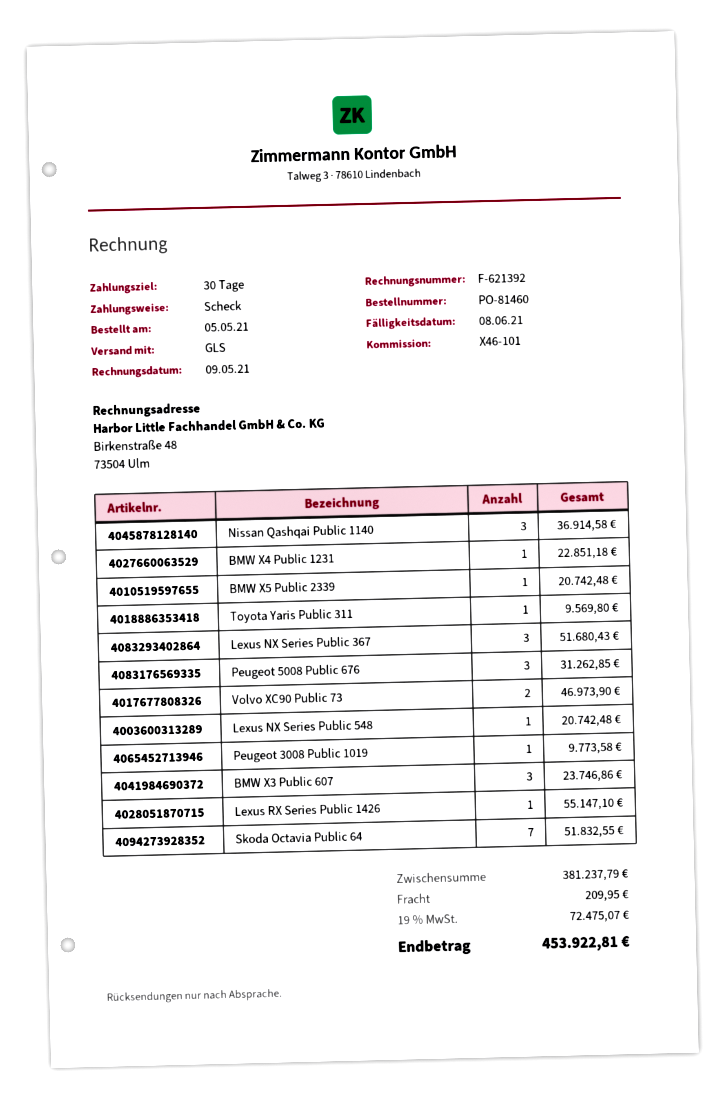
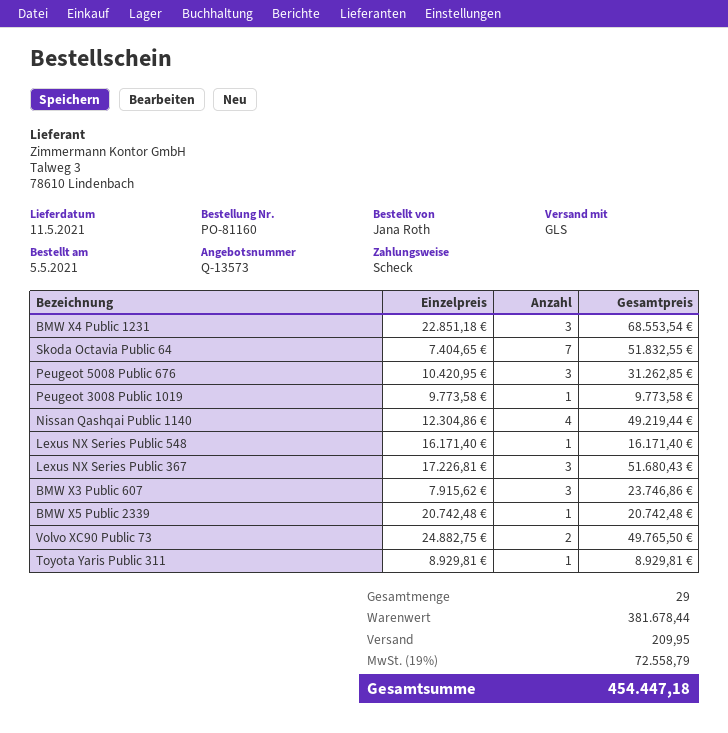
order number: PO-81460 -> PO-81160
Nissan Qashqai Public 1140: 3 for 36914.58 -> 4 for 49219.44
BMW X4 Public 1231: 1 for 22851.18 -> 3 for 68553.54
Toyota Yaris Public 311: 1 for 9569.80 -> 1 for 8929.81
Volvo XC90 Public 73: 2 for 46973.90 -> 2 for 49765.50
Lexus NX Series Public 548: 1 for 20742.48 -> 1 for 16171.40
Lexus RX Series Public 1426: 1 for 55147.10 -> none
subtotal: 381237.79 -> 381678.44
tax: 19% = 72475.07 -> 19% = 72558.79
total: 453922.81 -> 454447.18

